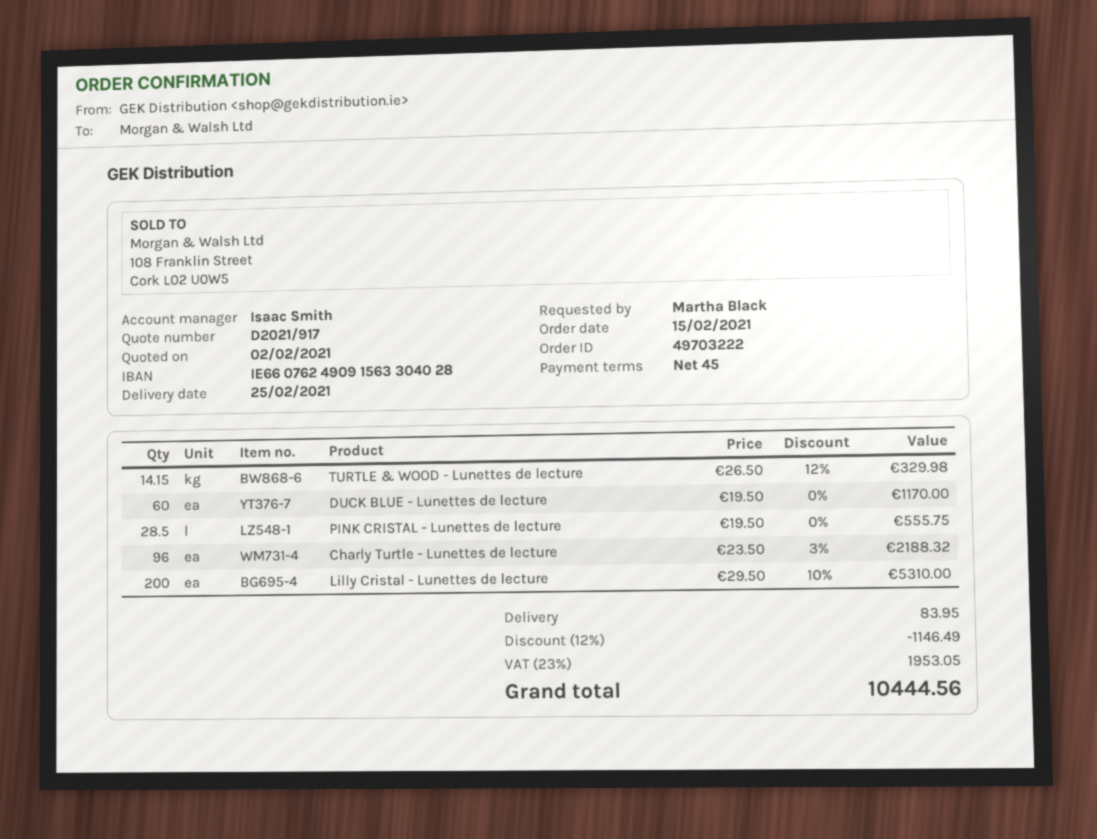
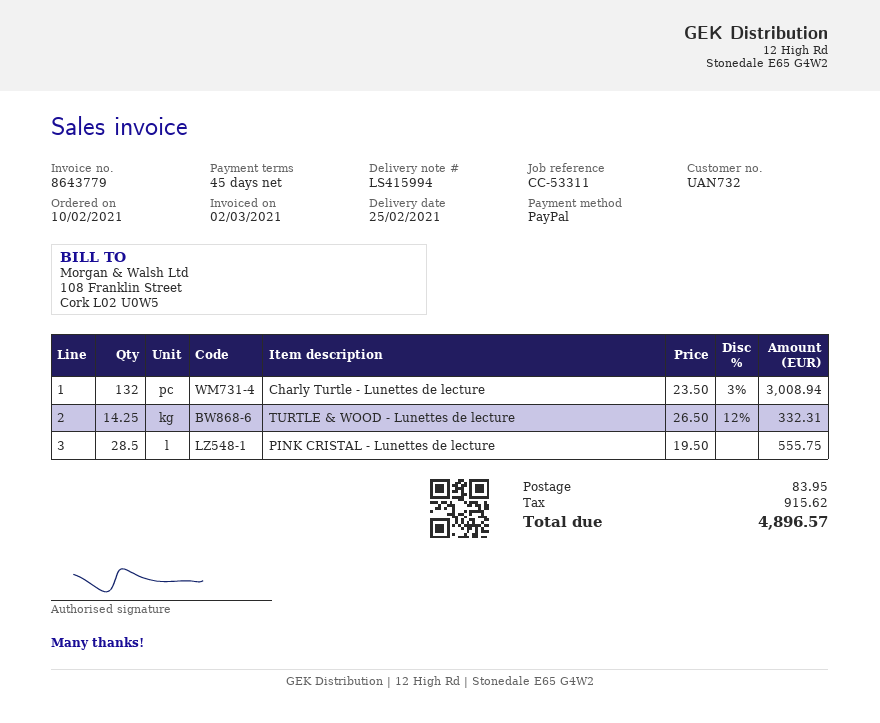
order date: 2021-02-15 -> 2021-02-10
TURTLE & WOOD - Lunettes de lecture: 14.15 x 26.50 - 12% = 329.98 -> 14.25 x 26.50 - 12% = 332.31
DUCK BLUE - Lunettes de lecture: 60 x 19.50 = 1170.00 -> none
Charly Turtle - Lunettes de lecture: 96 x 23.50 - 3% = 2188.32 -> 132 x 23.50 - 3% = 3008.94
Lilly Cristal - Lunettes de lecture: 200 x 29.50 - 10% = 5310.00 -> none
discount: 12% = 1146.49 -> none
tax: 1953.05 -> 915.62
total: 10444.56 -> 4896.57

